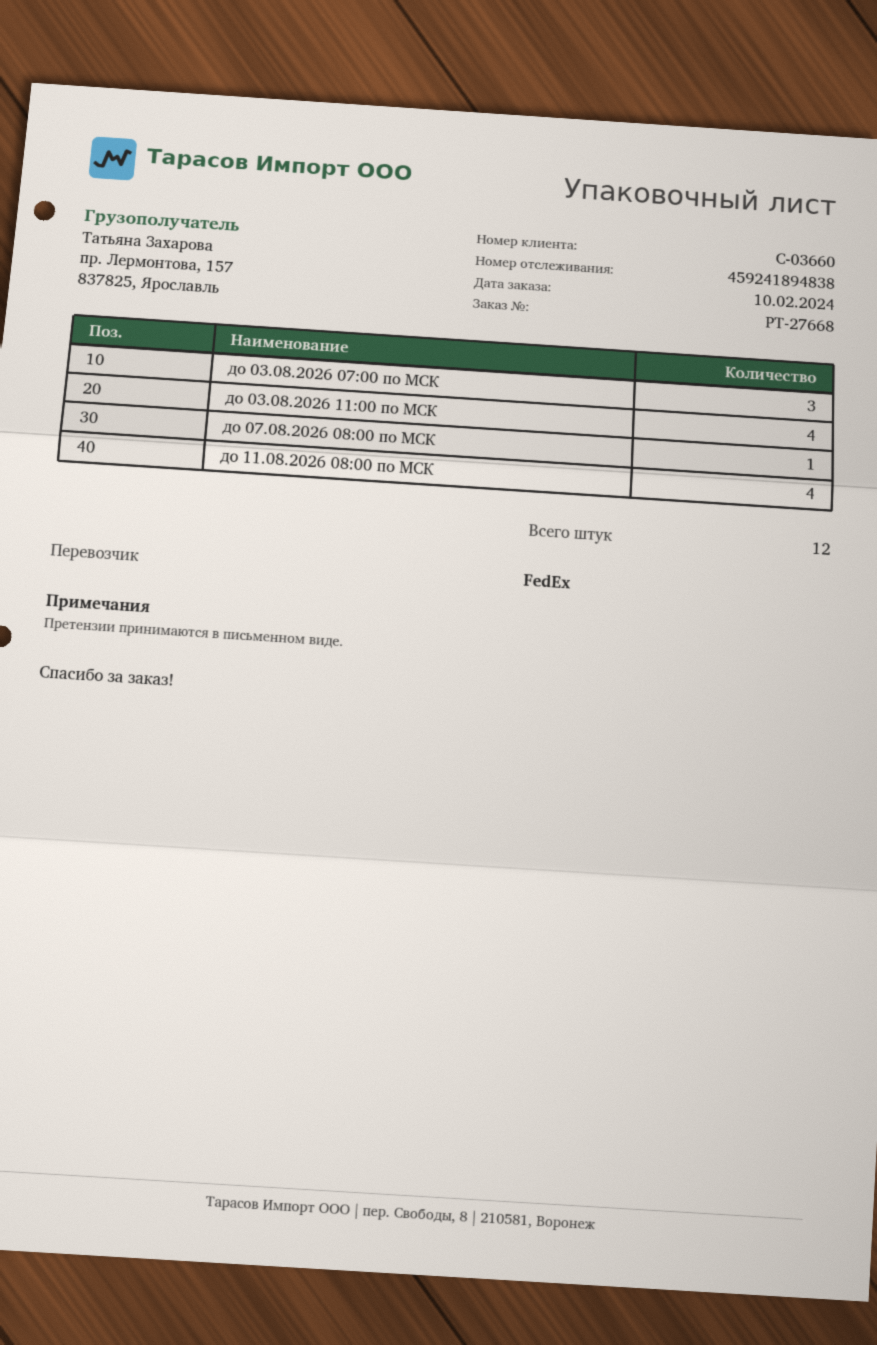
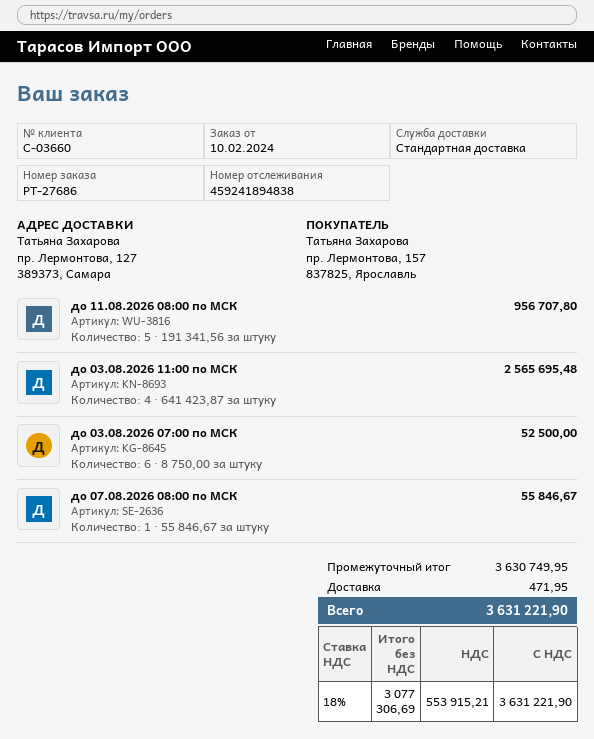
order number: PT-27668 -> PT-27686
shipping method: FedEx -> standard
ship to: пр. Лермонтова, 157, 837825, Ярославль -> пр. Лермонтова, 127, 389373, Самара
до 03.08.2026 07:00 по МСК: 3 -> 6
до 11.08.2026 08:00 по МСК: 4 -> 5

